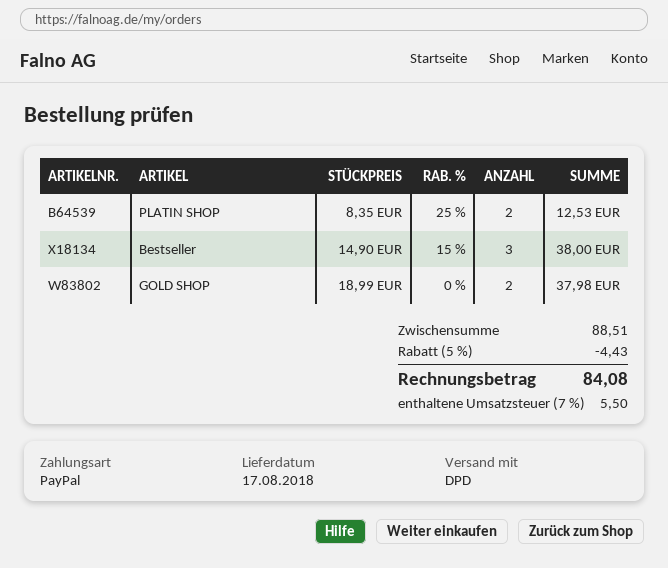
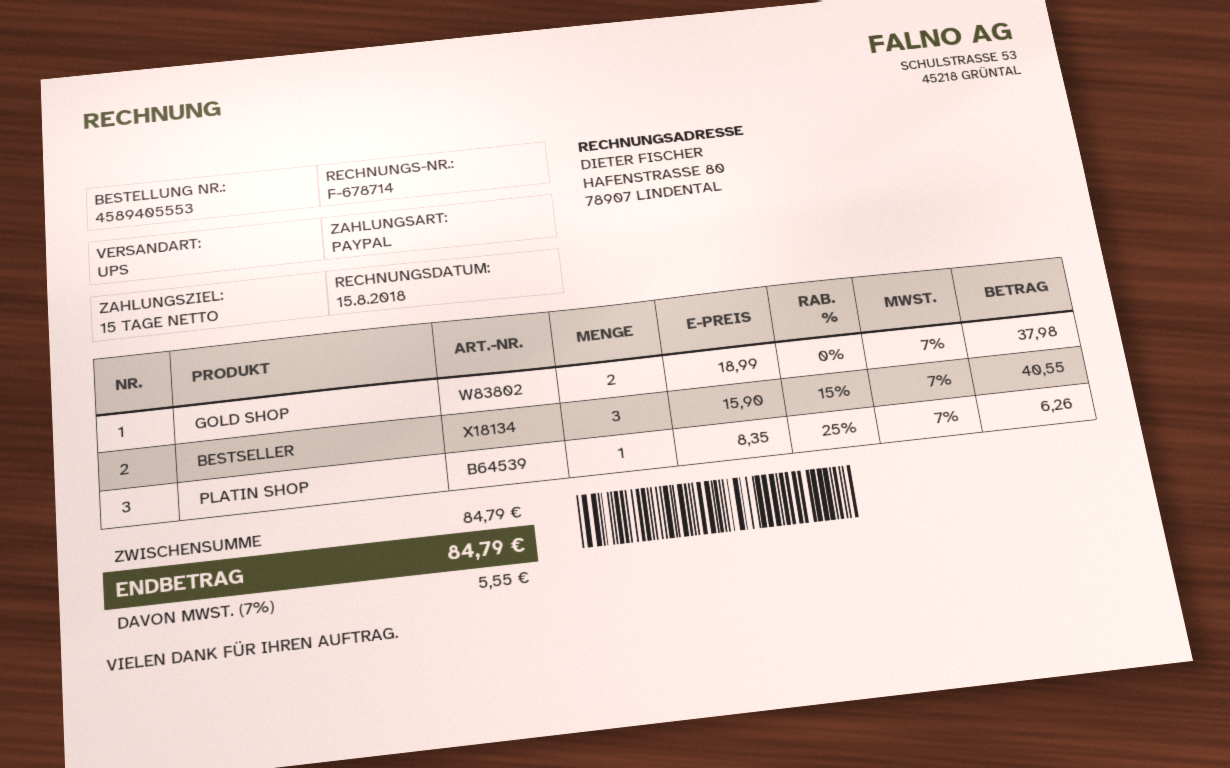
shipping method: DPD -> UPS
PLATIN SHOP: 2 x 8.35 - 25% = 12.53 -> 1 x 8.35 - 25% = 6.26
Bestseller: 3 x 14.90 - 15% = 38.00 -> 3 x 15.90 - 15% = 40.55
subtotal: 88.51 -> 84.79
discount: 5% = 4.43 -> none
tax: 7% = 5.50 -> 7% = 5.55
total: 84.08 -> 84.79

